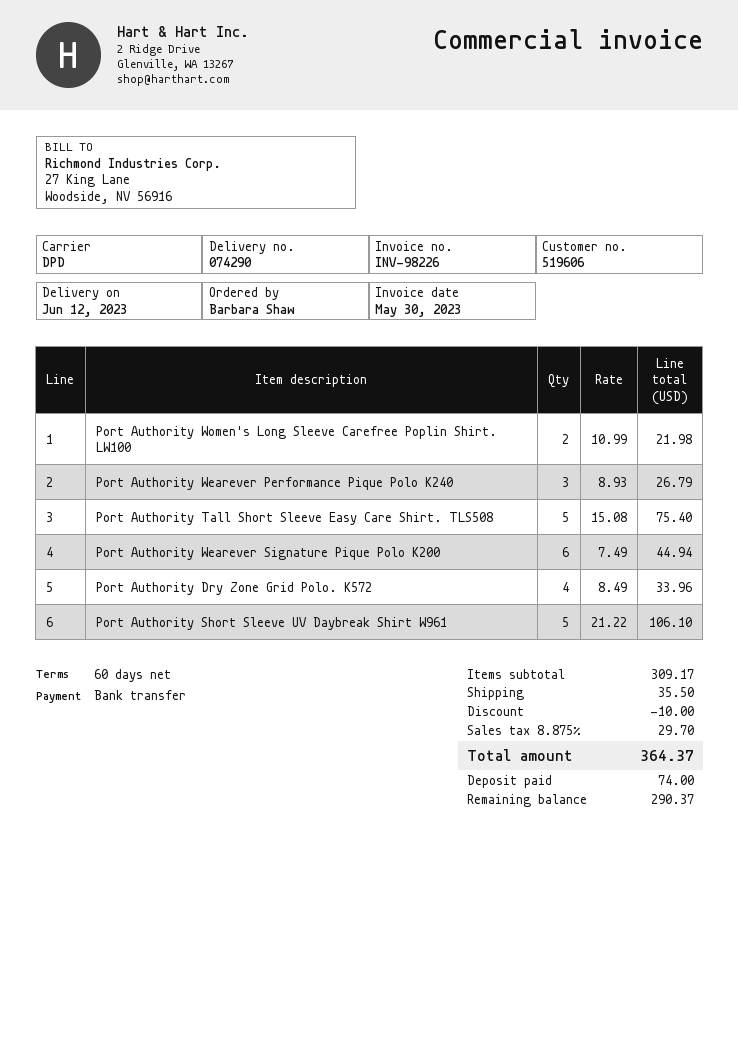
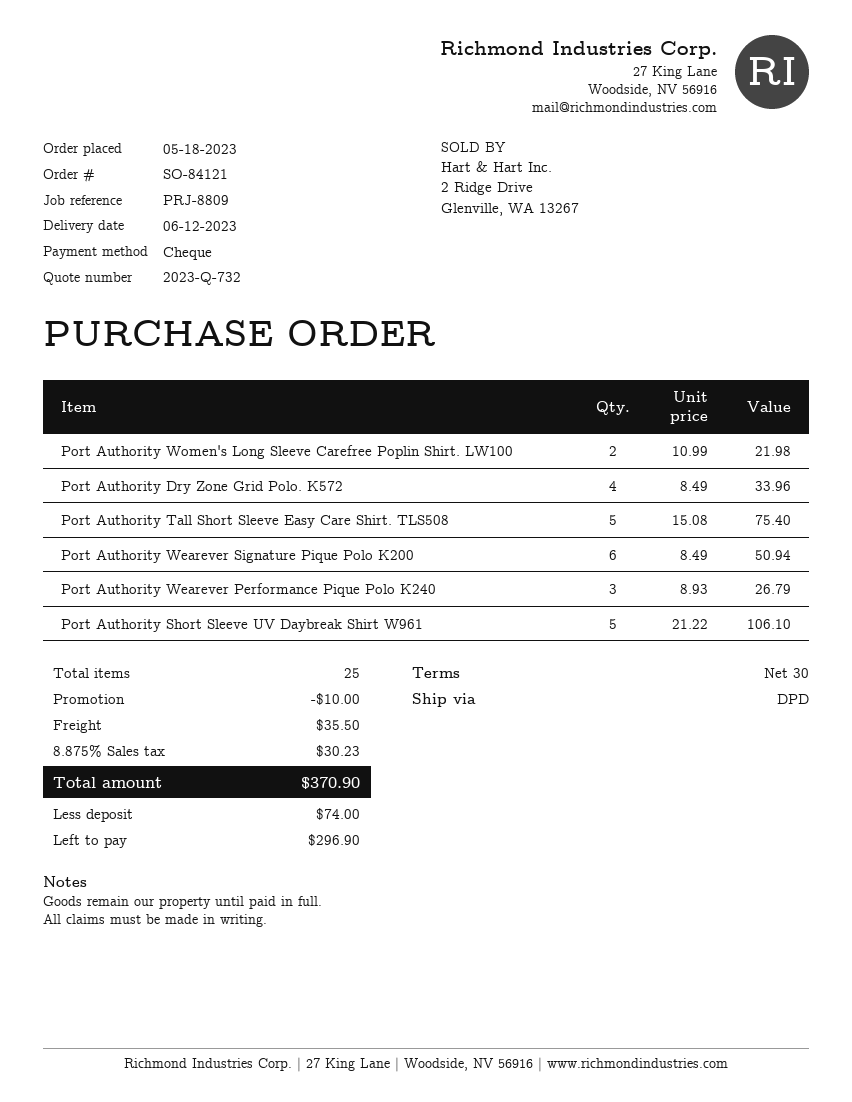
payment terms: 60 days -> 30 days
payment method: bank transfer -> cheque
Port Authority Wearever Signature Pique Polo K200: 6 x 7.49 = 44.94 -> 6 x 8.49 = 50.94
tax: 8.875% = 29.70 -> 8.875% = 30.23
total: 364.37 -> 370.90
balance: 290.37 -> 296.90

